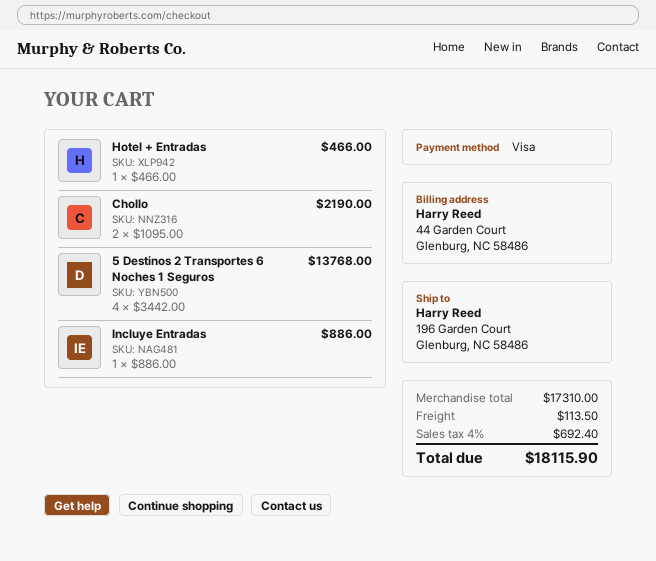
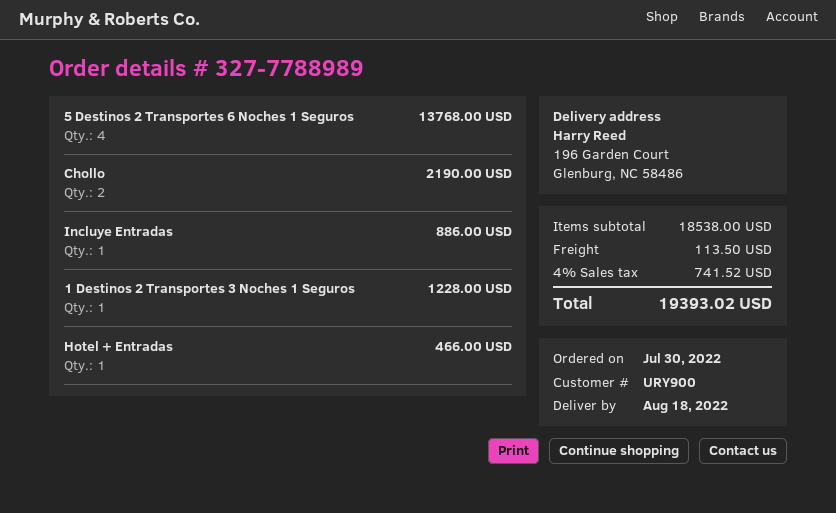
1 Destinos 2 Transportes 3 Noches 1 Seguros: none -> 1 for 1228.00
subtotal: 17310.00 -> 18538.00
tax: 4% = 692.40 -> 4% = 741.52
total: 18115.90 -> 19393.02

